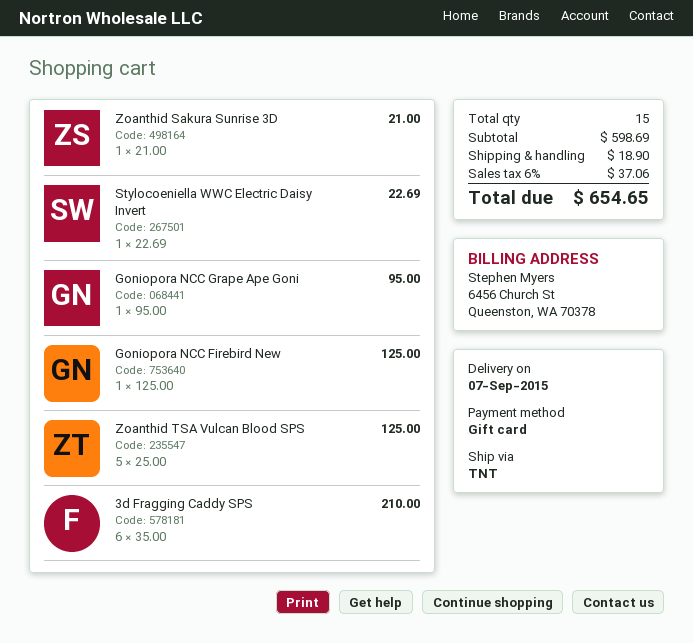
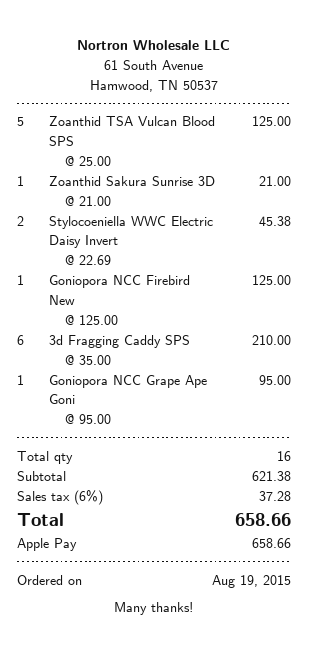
payment method: gift card -> Apple Pay
Stylocoeniella WWC Electric Daisy Invert: 1 x 22.69 = 22.69 -> 2 x 22.69 = 45.38
total quantity: 15 -> 16
subtotal: 598.69 -> 621.38
shipping: 18.90 -> none
tax: 6% = 37.06 -> 6% = 37.28
total: 654.65 -> 658.66

